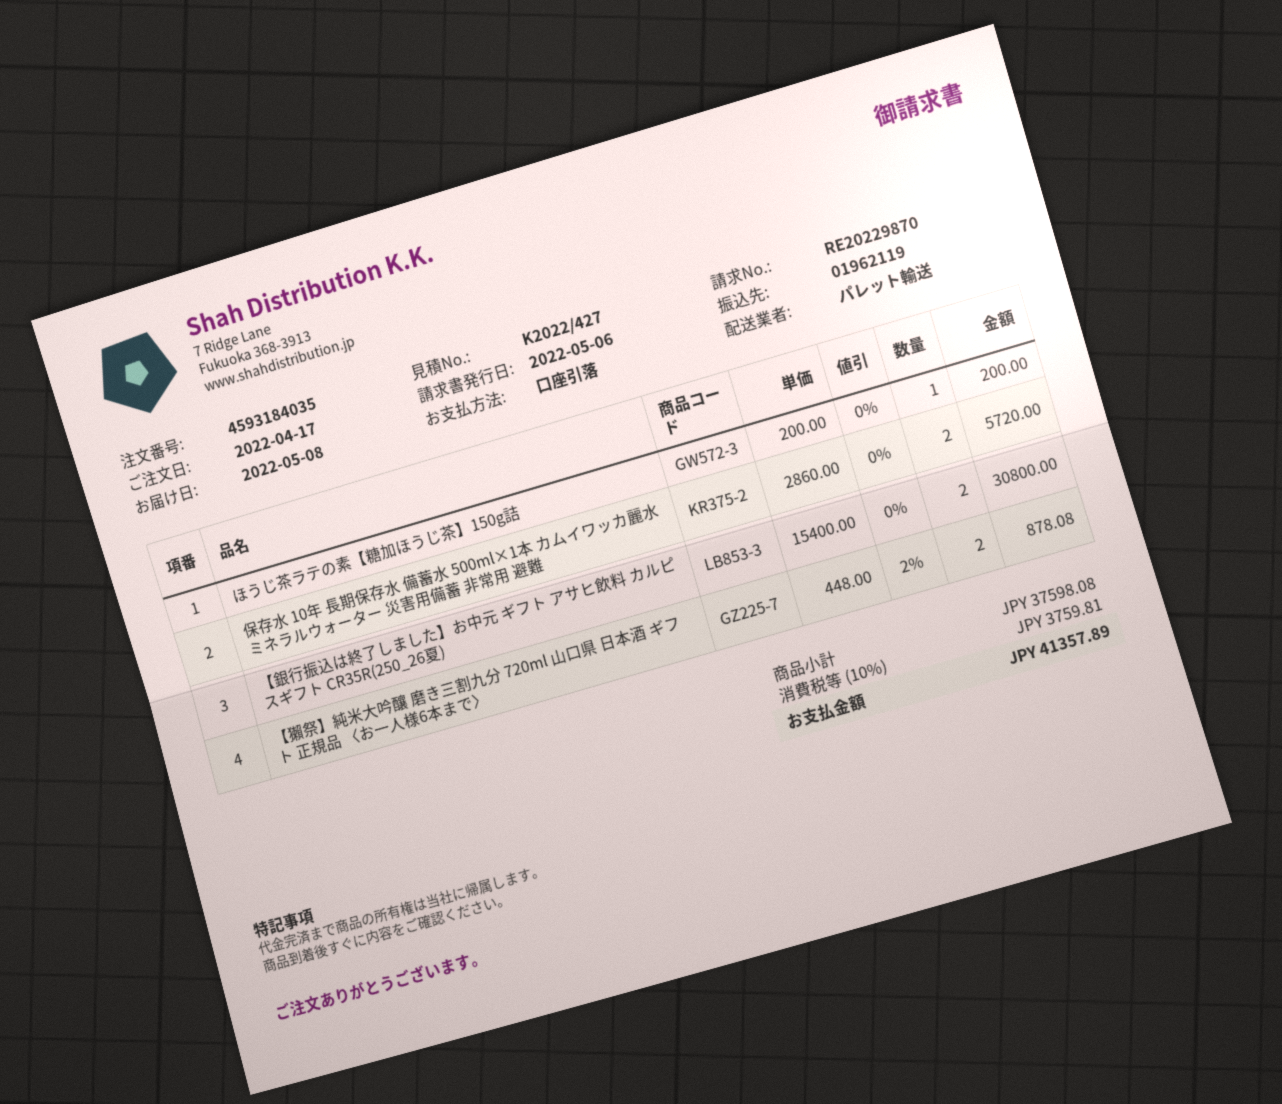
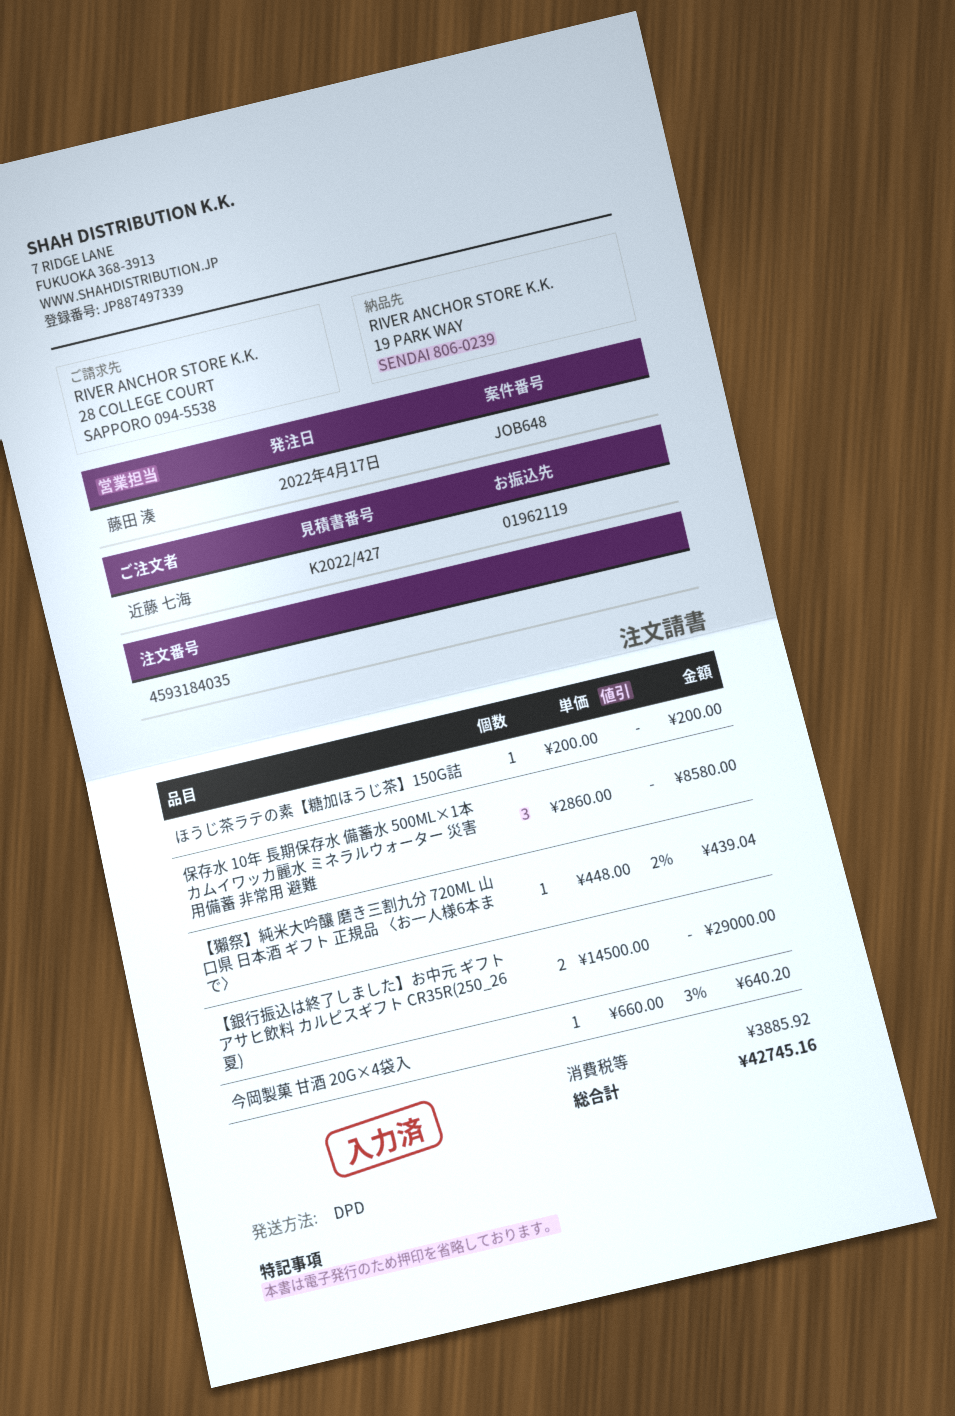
shipping method: pallet freight -> DPD
保存水 10年 長期保存水 備蓄水 500ml×1本 カムイワッカ麗水 ミネラルウォーター 災害用備蓄 非常用 避難: 2 x 2860.00 = 5720.00 -> 3 x 2860.00 = 8580.00
【銀行振込は終了しました】お中元 ギフト アサヒ飲料 カルピスギフト CR35R(250_26夏): 2 x 15400.00 = 30800.00 -> 2 x 14500.00 = 29000.00
【獺祭】純米大吟釀 磨き三割九分 720ml 山口県 日本酒 ギフト 正規品 〈お一人様6本まで〉: 2 x 448.00 - 2% = 878.08 -> 1 x 448.00 - 2% = 439.04
今岡製菓 甘酒 20G×4袋入: none -> 1 x 660.00 - 3% = 640.20
tax: 3759.81 -> 3885.92
total: 41357.89 -> 42745.16

